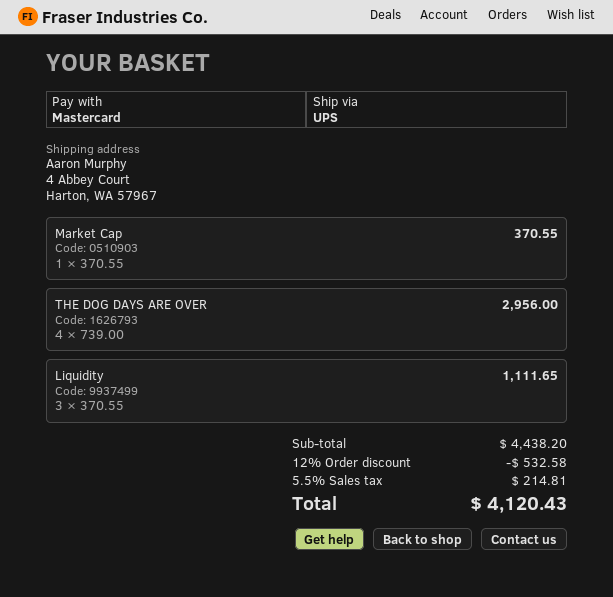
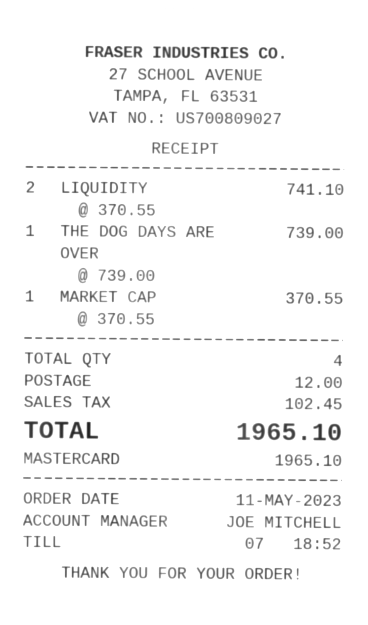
THE DOG DAYS ARE OVER: 4 x 739.00 = 2956.00 -> 1 x 739.00 = 739.00
Liquidity: 3 x 370.55 = 1111.65 -> 2 x 370.55 = 741.10
discount: 12% = 532.58 -> none
shipping: none -> 12.00
tax: 214.81 -> 102.45
total: 4120.43 -> 1965.10

